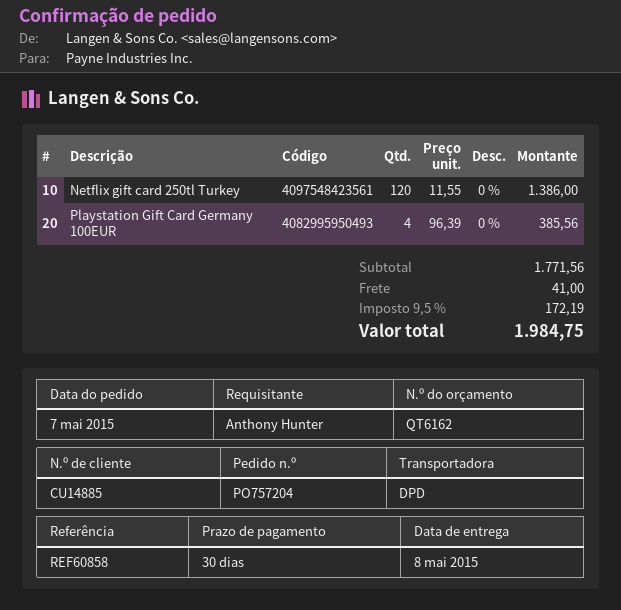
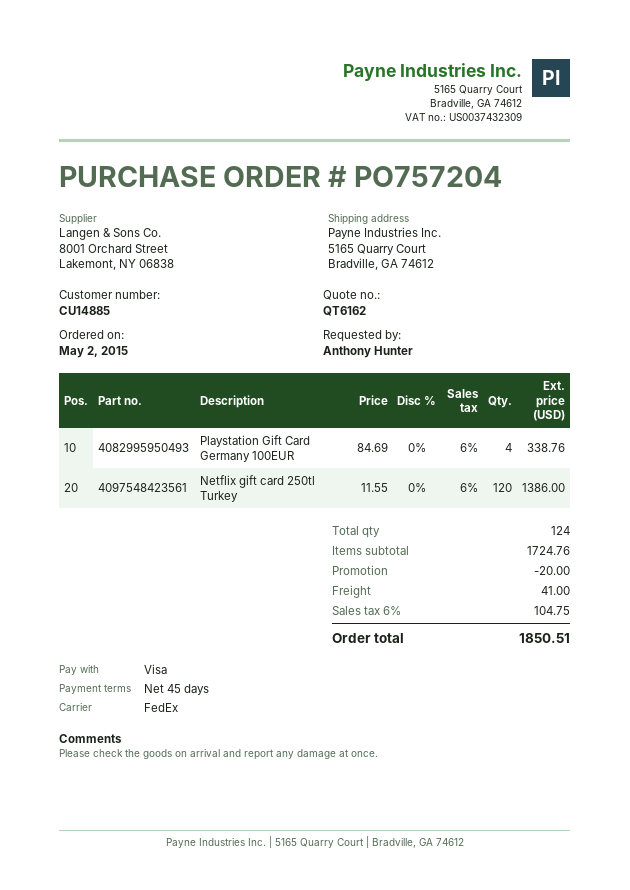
order date: 2015-05-07 -> 2015-05-02
payment terms: 30 days -> 45 days
shipping method: DPD -> FedEx
Playstation Gift Card Germany 100EUR: 4 x 96.39 = 385.56 -> 4 x 84.69 = 338.76
subtotal: 1771.56 -> 1724.76
discount: none -> 20.00
tax: 9.5% = 172.19 -> 6% = 104.75
total: 1984.75 -> 1850.51

